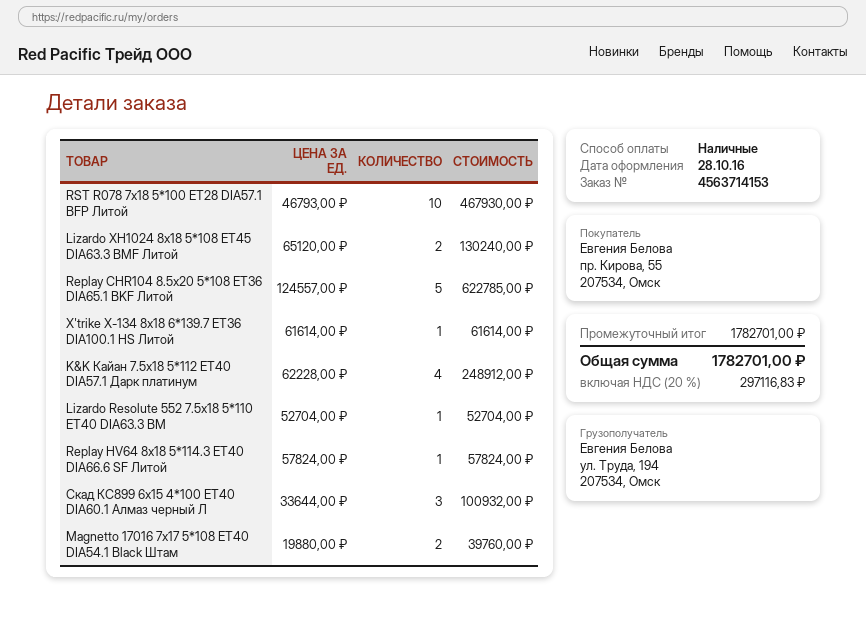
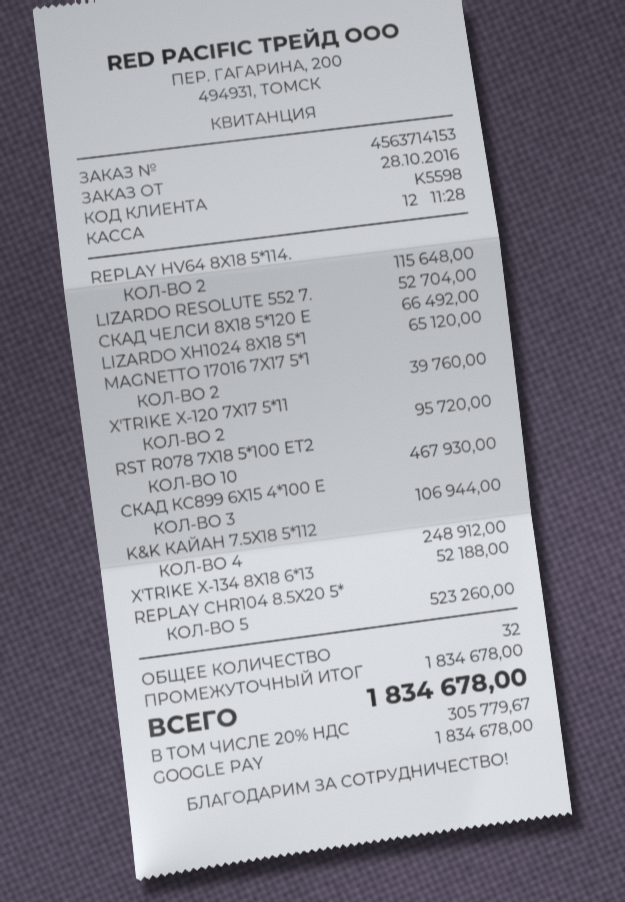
payment method: cash -> Google Pay
Lizardo XH1024 8x18 5*108 ET45 DIA63.3 BMF Литой: 2 for 130240.00 -> 1 for 65120.00
Replay CHR104 8.5x20 5*108 ET36 DIA65.1 BKF Литой: 5 for 622785.00 -> 5 for 523260.00
X'trike X-134 8x18 6*139.7 ET36 DIA100.1 HS Литой: 1 for 61614.00 -> 1 for 52188.00
Replay HV64 8x18 5*114.3 ET40 DIA66.6 SF Литой: 1 for 57824.00 -> 2 for 115648.00
Скад КС899 6x15 4*100 ET40 DIA60.1 Алмаз черный Л: 3 for 100932.00 -> 3 for 106944.00
СКАД ЧЕЛСИ 8X18 5*120 E: none -> 1 for 66492.00
X'TRIKE X-120 7X17 5*11: none -> 2 for 95720.00
subtotal: 1782701.00 -> 1834678.00
tax: 20% = 297116.83 -> 20% = 305779.67
total: 1782701.00 -> 1834678.00

